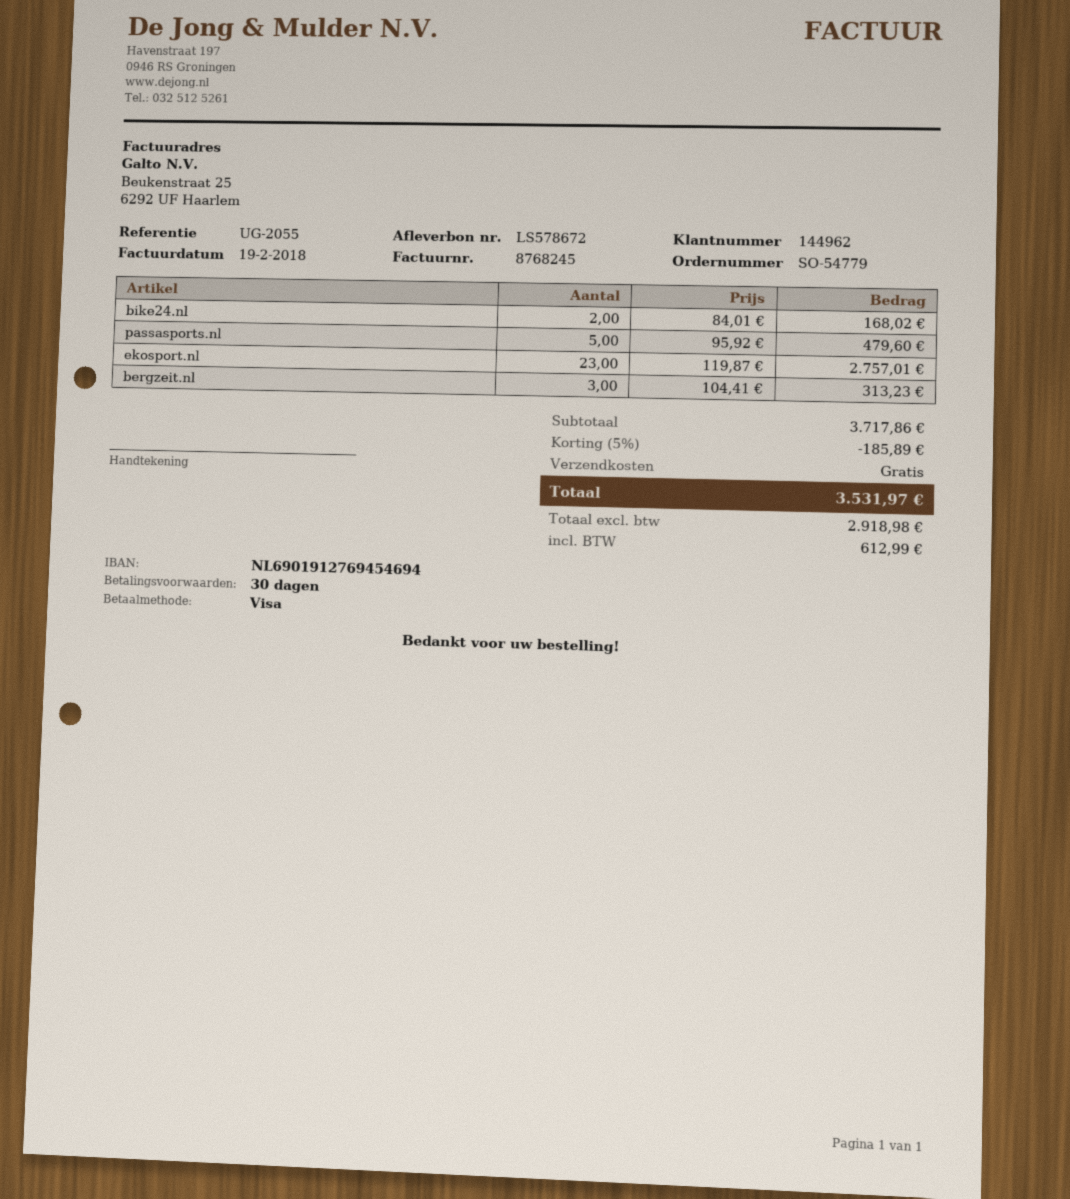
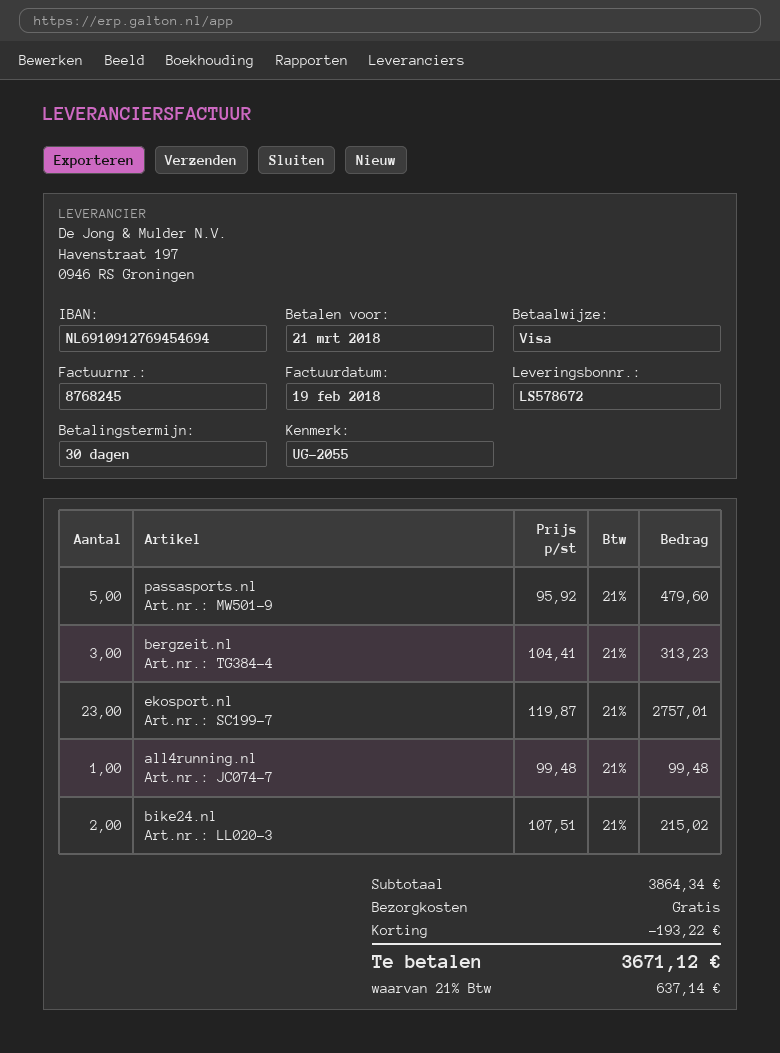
bank account: NL6901912769454694 -> NL6910912769454694
bike24.nl: 2 x 84.01 = 168.02 -> 2 x 107.51 = 215.02
all4running.nl: none -> 1 x 99.48 = 99.48
subtotal: 3717.86 -> 3864.34
discount: 185.89 -> 193.22
tax: 612.99 -> 637.14
total: 3531.97 -> 3671.12

